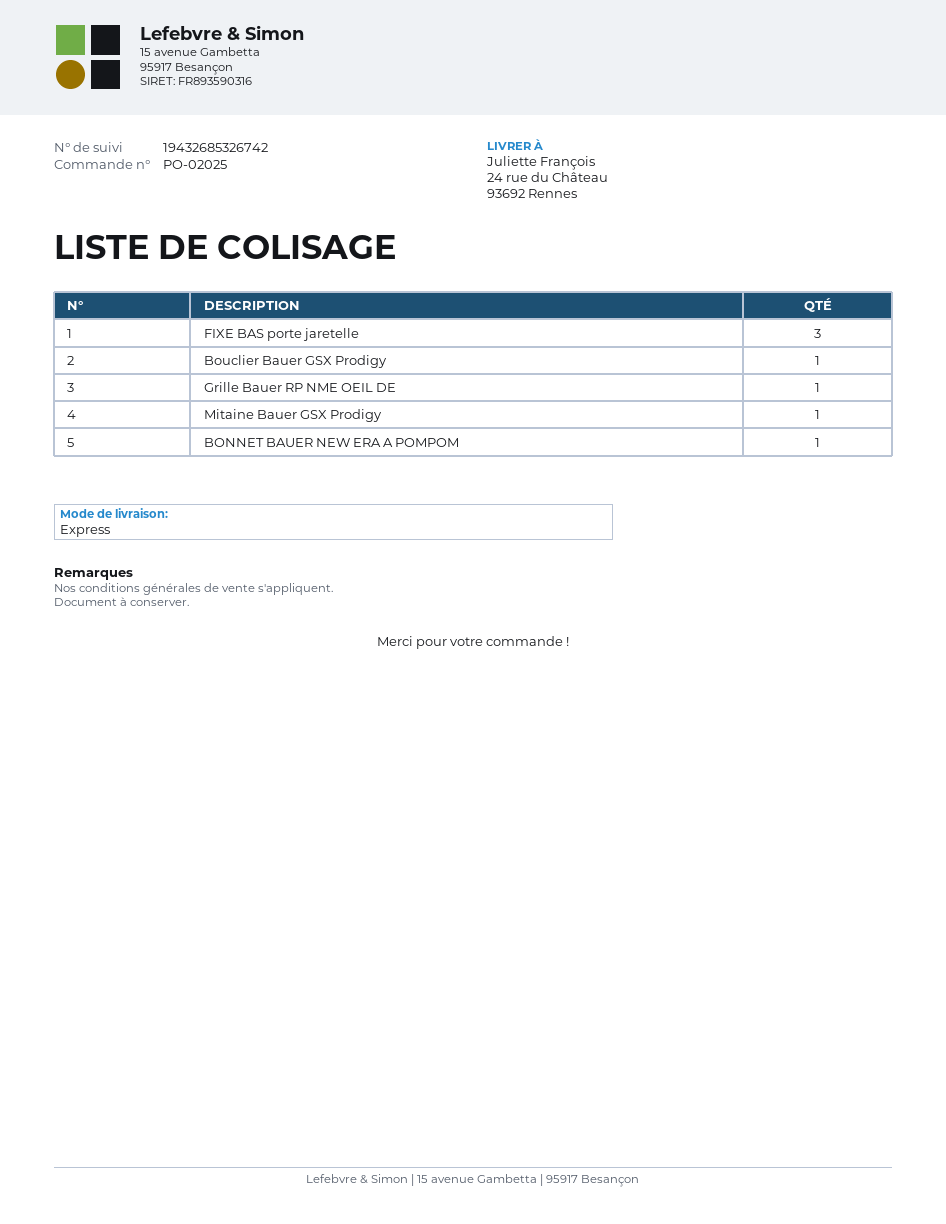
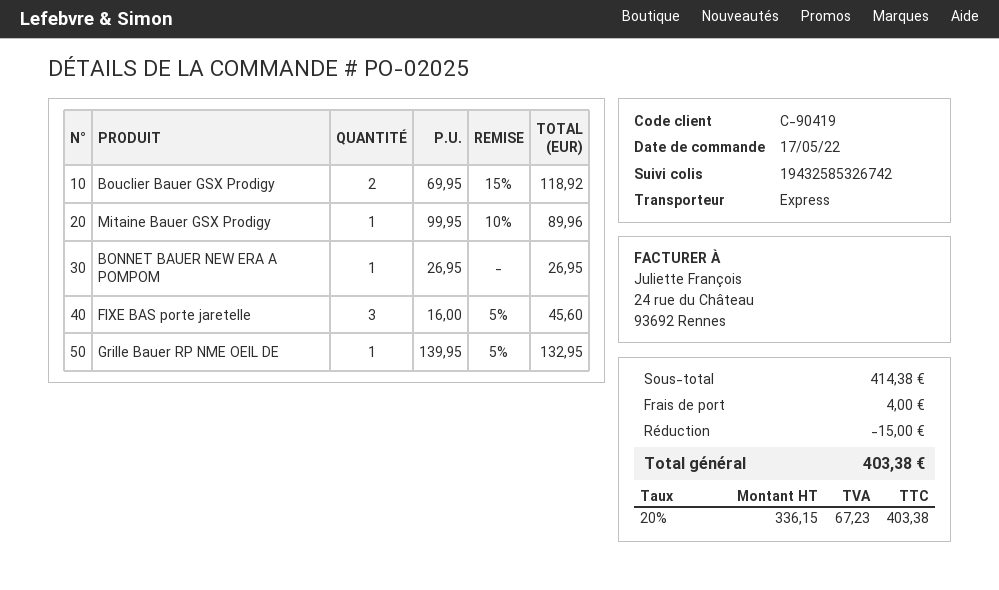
tracking number: 19432685326742 -> 19432585326742
Bouclier Bauer GSX Prodigy: 1 -> 2

